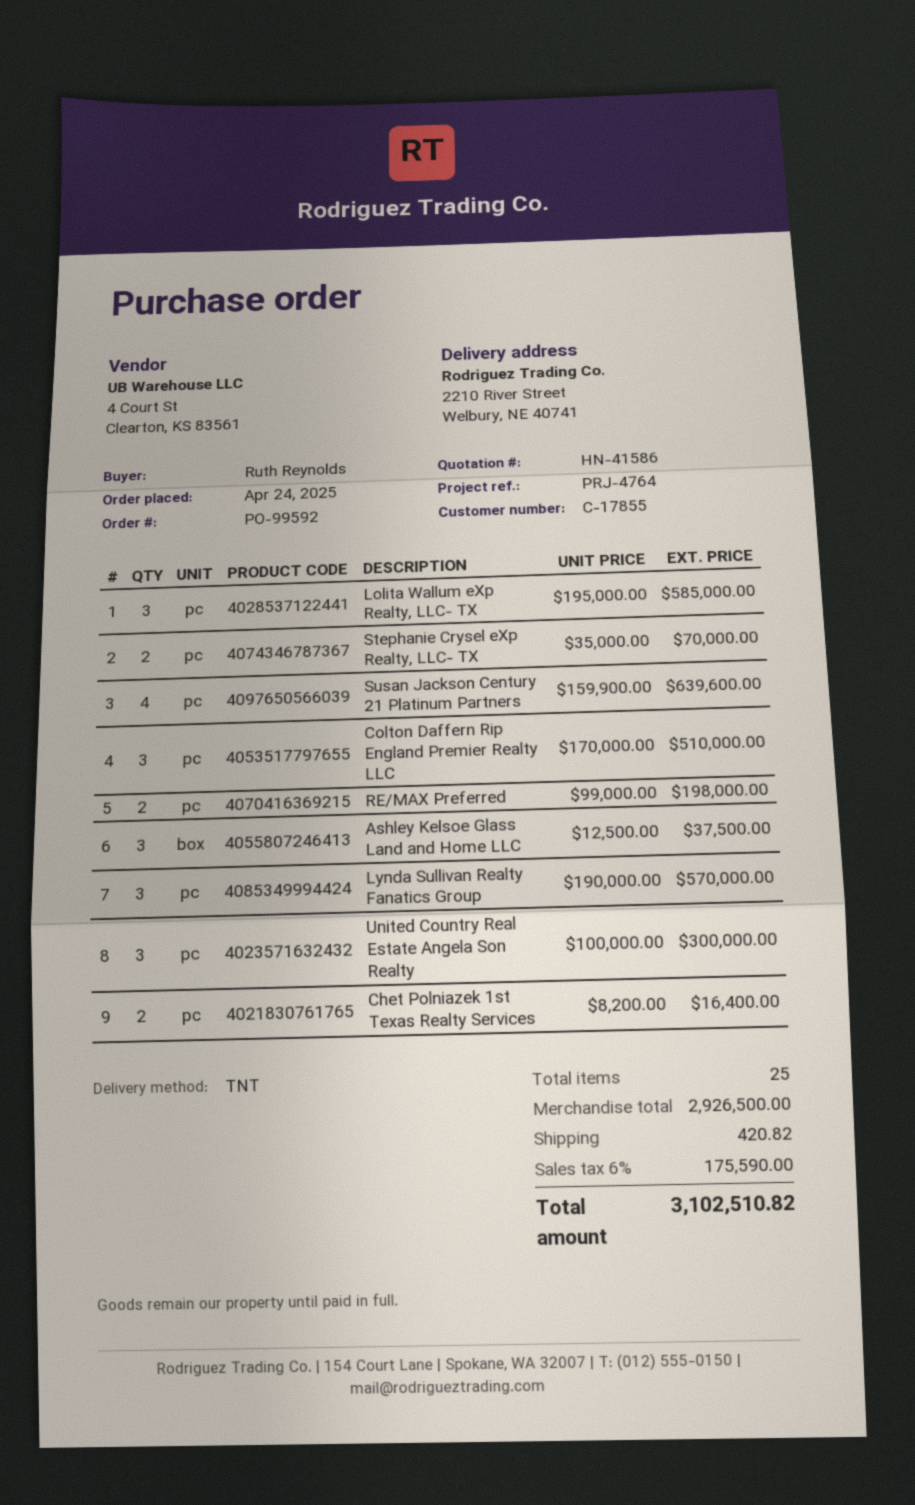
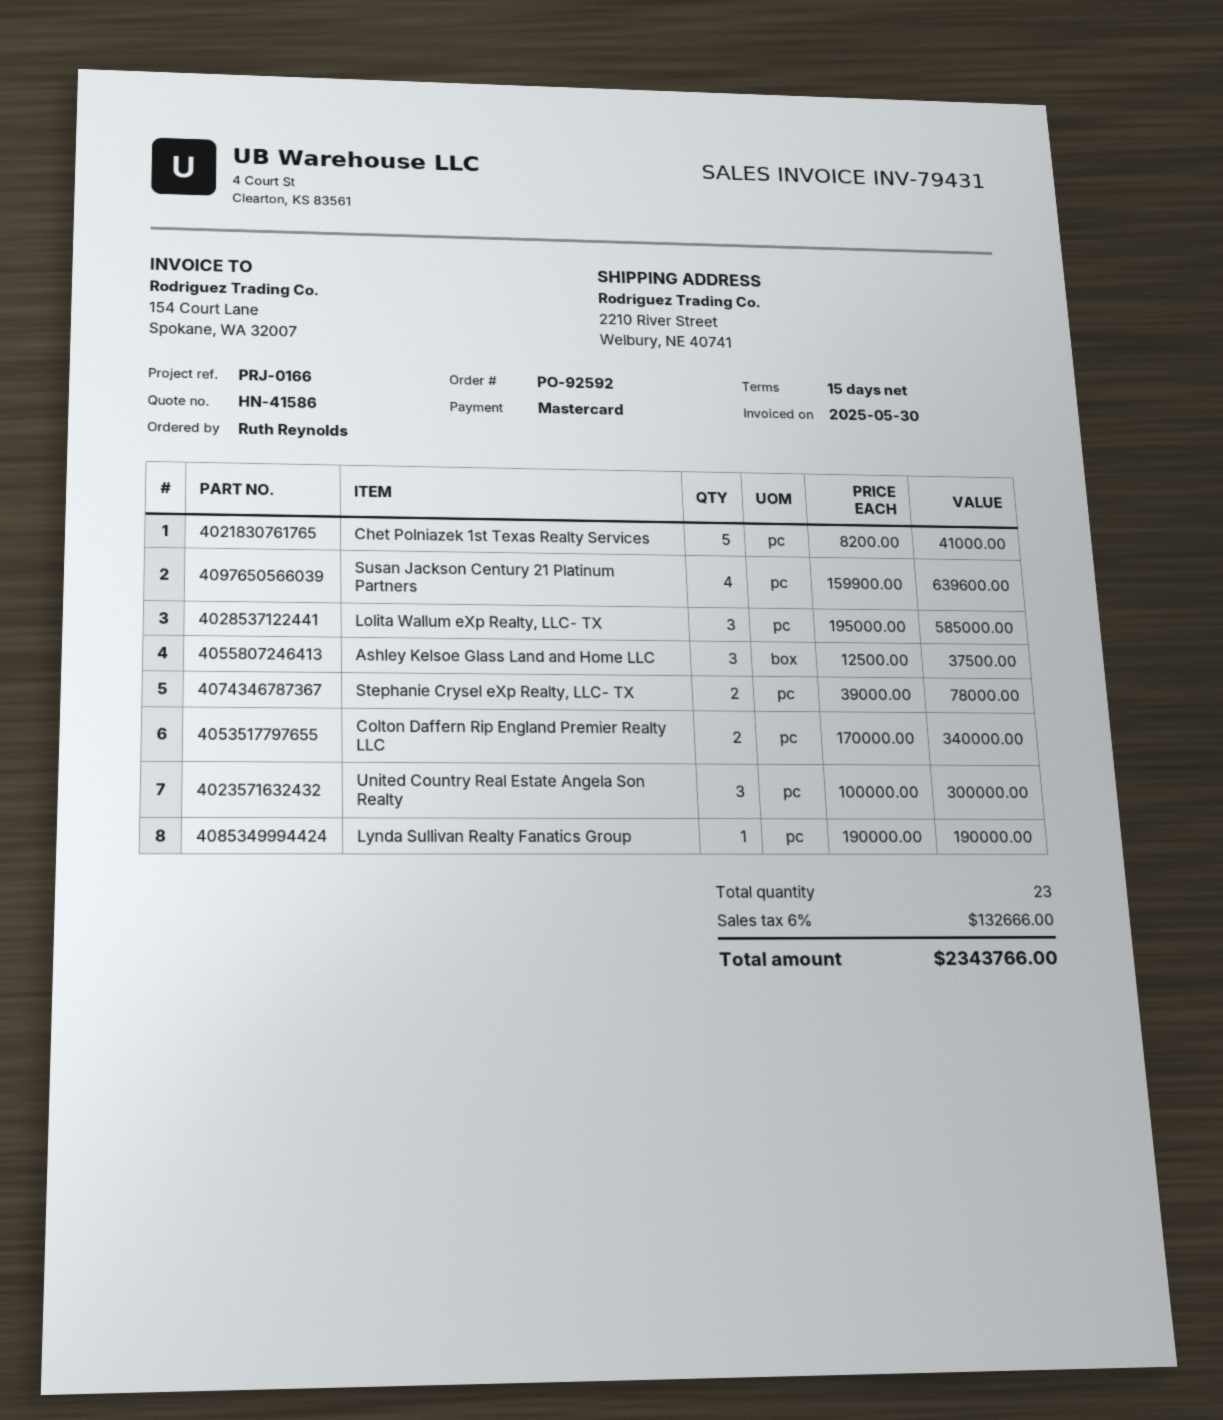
order number: PO-99592 -> PO-92592
reference: PRJ-4764 -> PRJ-0166
Stephanie Crysel eXp Realty, LLC- TX: 2 x 35000.00 = 70000.00 -> 2 x 39000.00 = 78000.00
Colton Daffern Rip England Premier Realty LLC: 3 x 170000.00 = 510000.00 -> 2 x 170000.00 = 340000.00
RE/MAX Preferred: 2 x 99000.00 = 198000.00 -> none
Lynda Sullivan Realty Fanatics Group: 3 x 190000.00 = 570000.00 -> 1 x 190000.00 = 190000.00
Chet Polniazek 1st Texas Realty Services: 2 x 8200.00 = 16400.00 -> 5 x 8200.00 = 41000.00
total quantity: 25 -> 23
shipping: 420.82 -> none
tax: 6% = 175590.00 -> 6% = 132666.00
total: 3102510.82 -> 2343766.00

